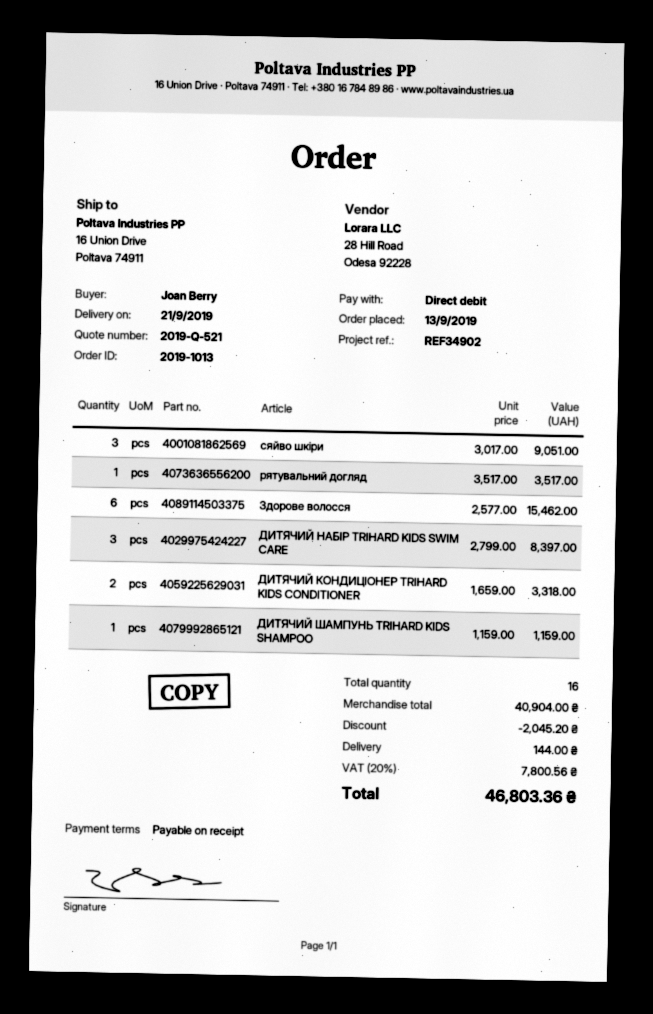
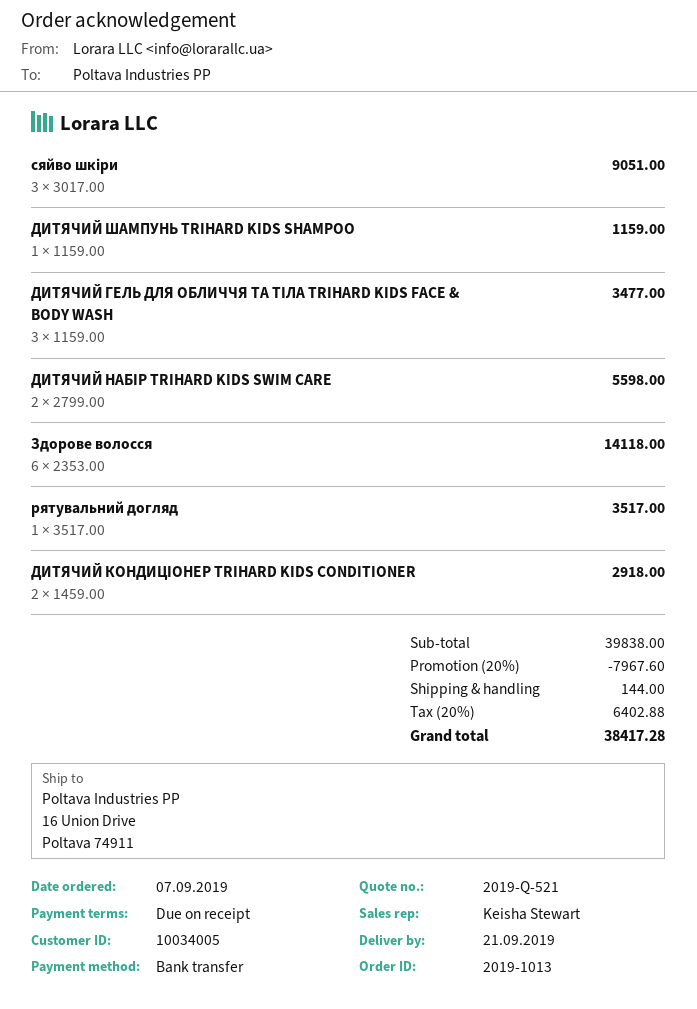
order date: 2019-09-13 -> 2019-09-07
payment method: direct debit -> bank transfer
Здорове волосся: 6 x 2577.00 = 15462.00 -> 6 x 2353.00 = 14118.00
ДИТЯЧИЙ НАБІР TRIHARD KIDS SWIM CARE: 3 x 2799.00 = 8397.00 -> 2 x 2799.00 = 5598.00
ДИТЯЧИЙ КОНДИЦІОНЕР TRIHARD KIDS CONDITIONER: 2 x 1659.00 = 3318.00 -> 2 x 1459.00 = 2918.00
ДИТЯЧИЙ ГЕЛЬ ДЛЯ ОБЛИЧЧЯ ТА ТІЛА TRIHARD KIDS FACE & BODY WASH: none -> 3 x 1159.00 = 3477.00
subtotal: 40904.00 -> 39838.00
discount: 2045.20 -> 7967.60
tax: 20% = 7800.56 -> 20% = 6402.88
total: 46803.36 -> 38417.28

